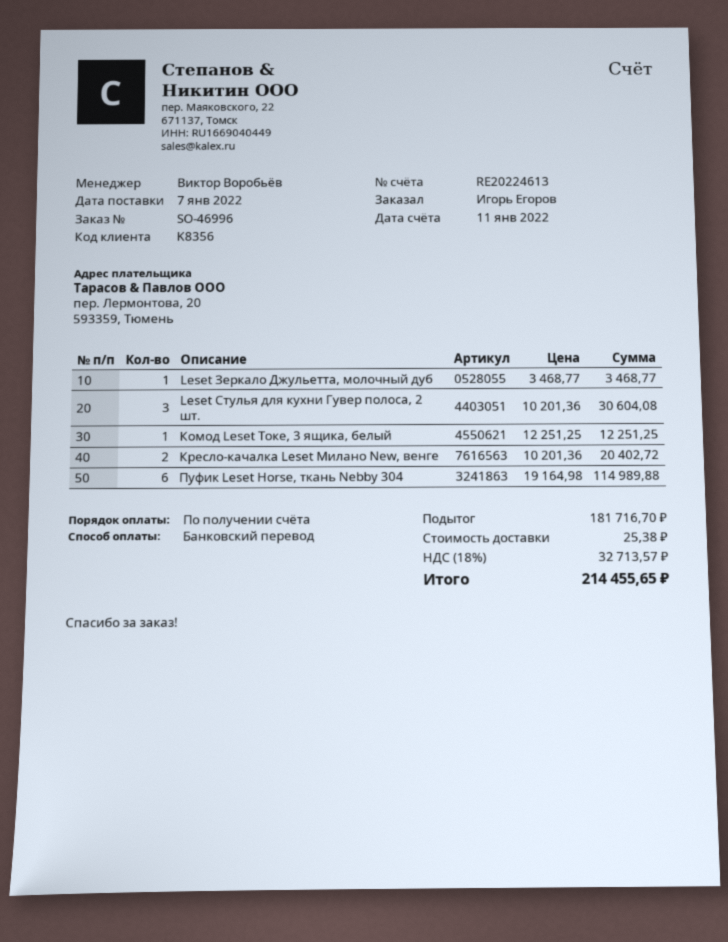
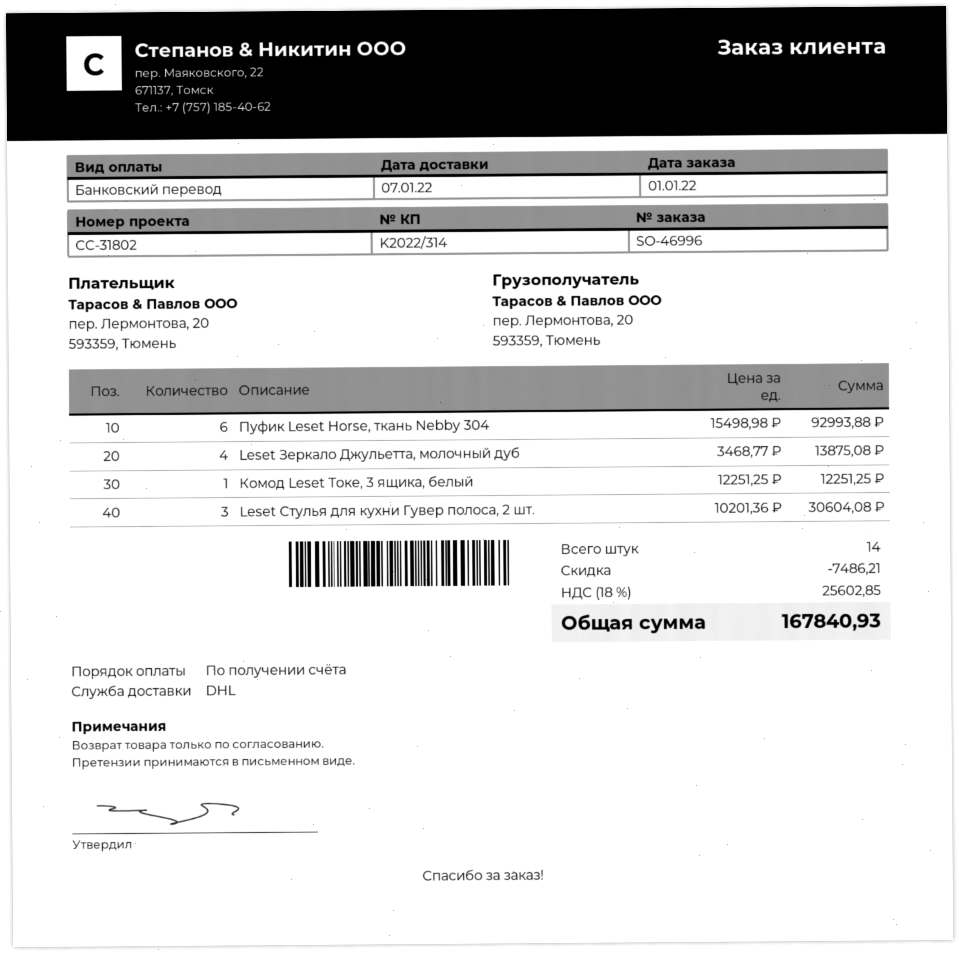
Leset Зеркало Джульетта, молочный дуб: 1 x 3468.77 = 3468.77 -> 4 x 3468.77 = 13875.08
Кресло-качалка Leset Милано New, венге: 2 x 10201.36 = 20402.72 -> none
Пуфик Leset Horse, ткань Nebby 304: 6 x 19164.98 = 114989.88 -> 6 x 15498.98 = 92993.88
discount: none -> 7486.21
shipping: 25.38 -> none
tax: 18% = 32713.57 -> 18% = 25602.85
total: 214455.65 -> 167840.93

